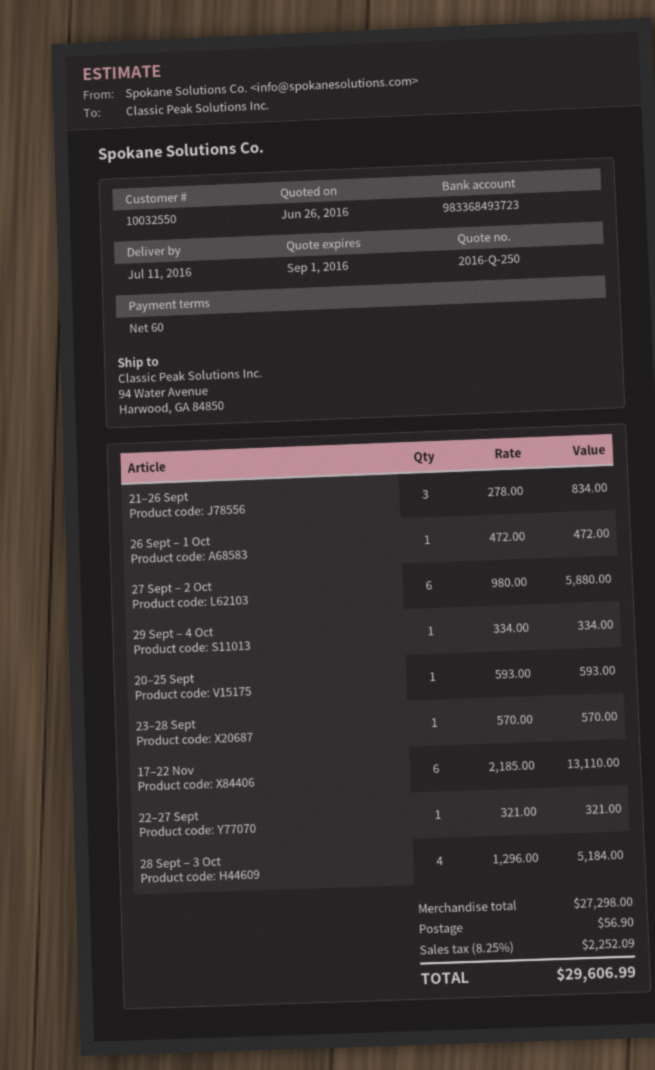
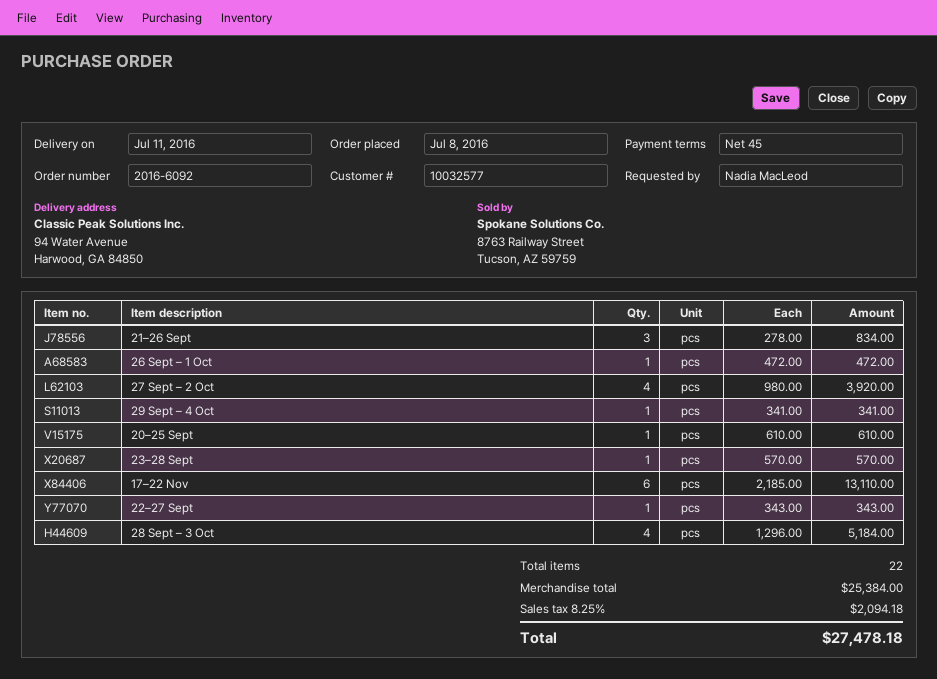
payment terms: 60 days -> 45 days
customer number: 10032550 -> 10032577
27 Sept – 2 Oct: 6 x 980.00 = 5880.00 -> 4 x 980.00 = 3920.00
29 Sept – 4 Oct: 1 x 334.00 = 334.00 -> 1 x 341.00 = 341.00
20–25 Sept: 1 x 593.00 = 593.00 -> 1 x 610.00 = 610.00
22–27 Sept: 1 x 321.00 = 321.00 -> 1 x 343.00 = 343.00
subtotal: 27298.00 -> 25384.00
shipping: 56.90 -> none
tax: 8.25% = 2252.09 -> 8.25% = 2094.18
total: 29606.99 -> 27478.18

